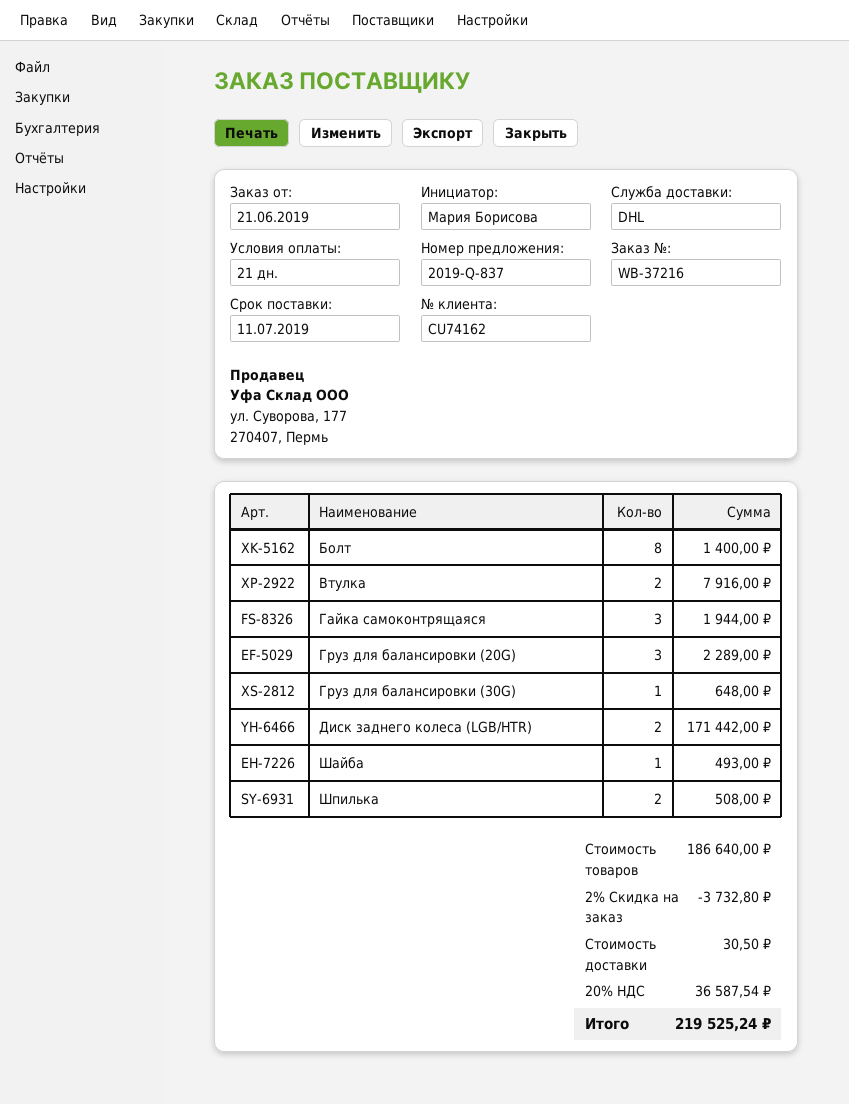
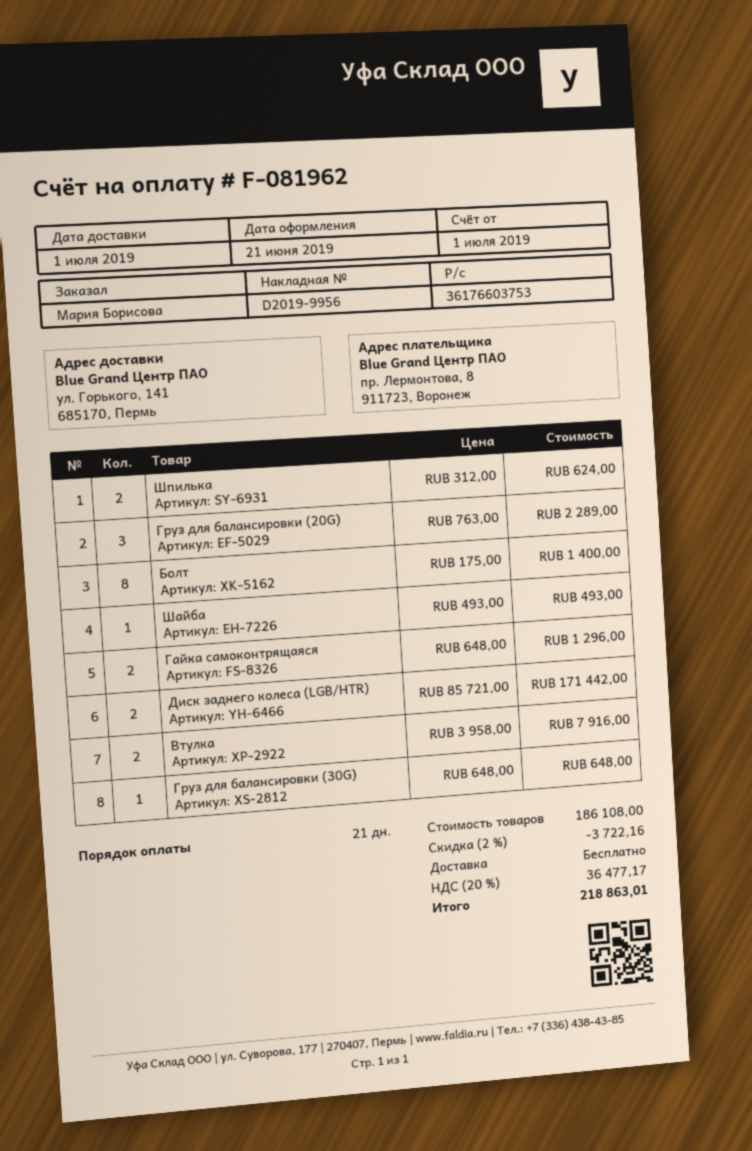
delivery date: 2019-07-11 -> 2019-07-01
Гайка самоконтрящаяся: 3 for 1944.00 -> 2 for 1296.00
Шпилька: 2 for 508.00 -> 2 for 624.00
subtotal: 186640.00 -> 186108.00
discount: 2% = 3732.80 -> 2% = 3722.16
shipping: 30.50 -> 0.00
tax: 20% = 36587.54 -> 20% = 36477.17
total: 219525.24 -> 218863.01

